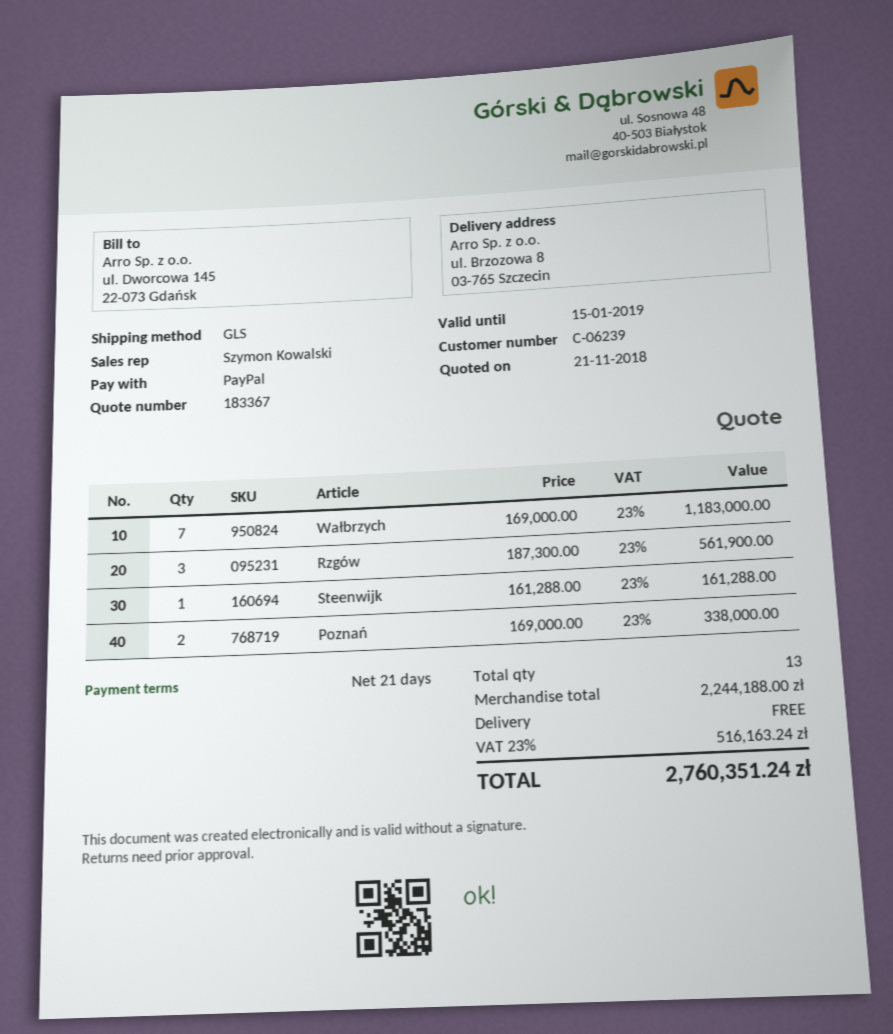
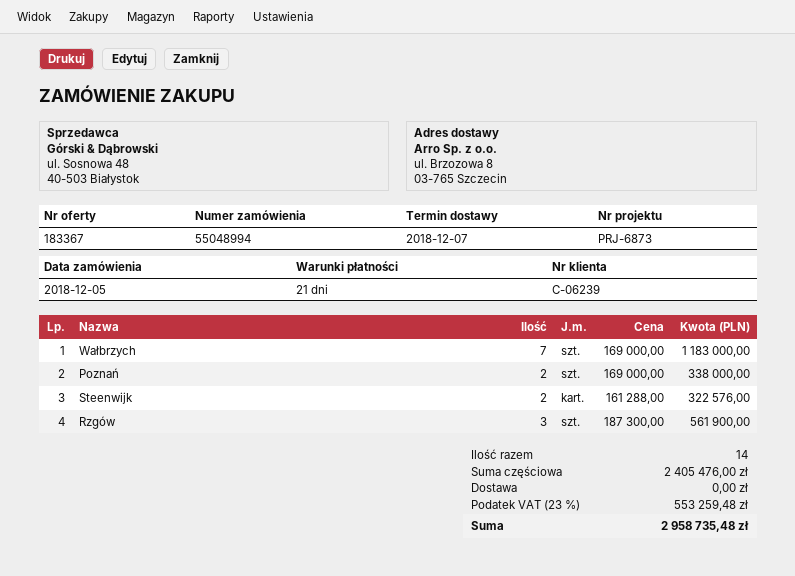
Steenwijk: 1 x 161288.00 = 161288.00 -> 2 x 161288.00 = 322576.00
total quantity: 13 -> 14
subtotal: 2244188.00 -> 2405476.00
tax: 23% = 516163.24 -> 23% = 553259.48
total: 2760351.24 -> 2958735.48

